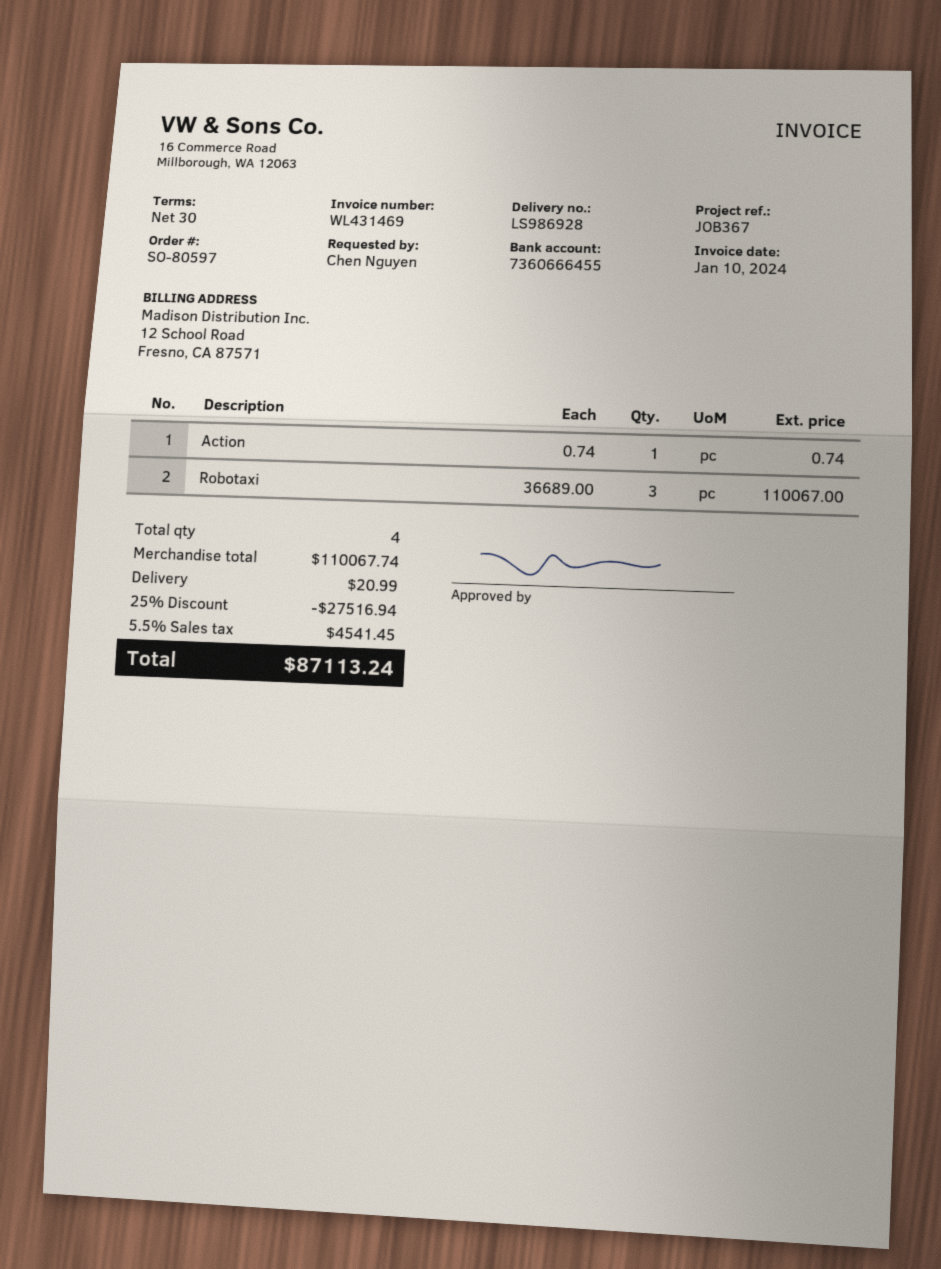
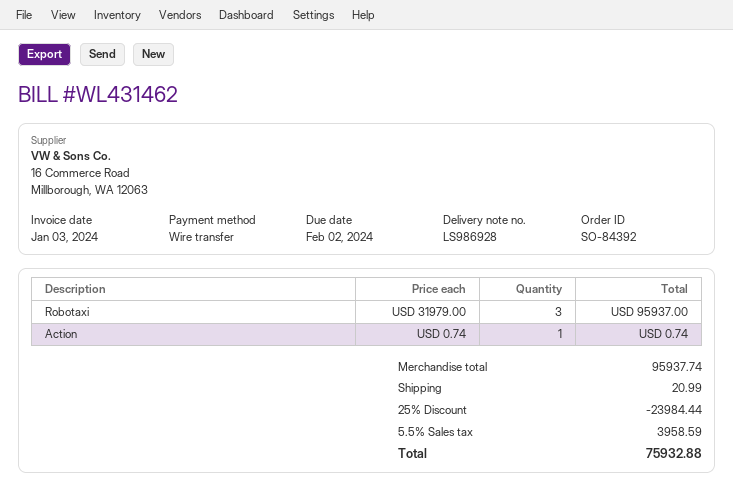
order number: SO-80597 -> SO-84392
invoice number: WL431469 -> WL431462
invoice date: 2024-01-10 -> 2024-01-03
Robotaxi: 3 x 36689.00 = 110067.00 -> 3 x 31979.00 = 95937.00
subtotal: 110067.74 -> 95937.74
discount: 25% = 27516.94 -> 25% = 23984.44
tax: 5.5% = 4541.45 -> 5.5% = 3958.59
total: 87113.24 -> 75932.88

